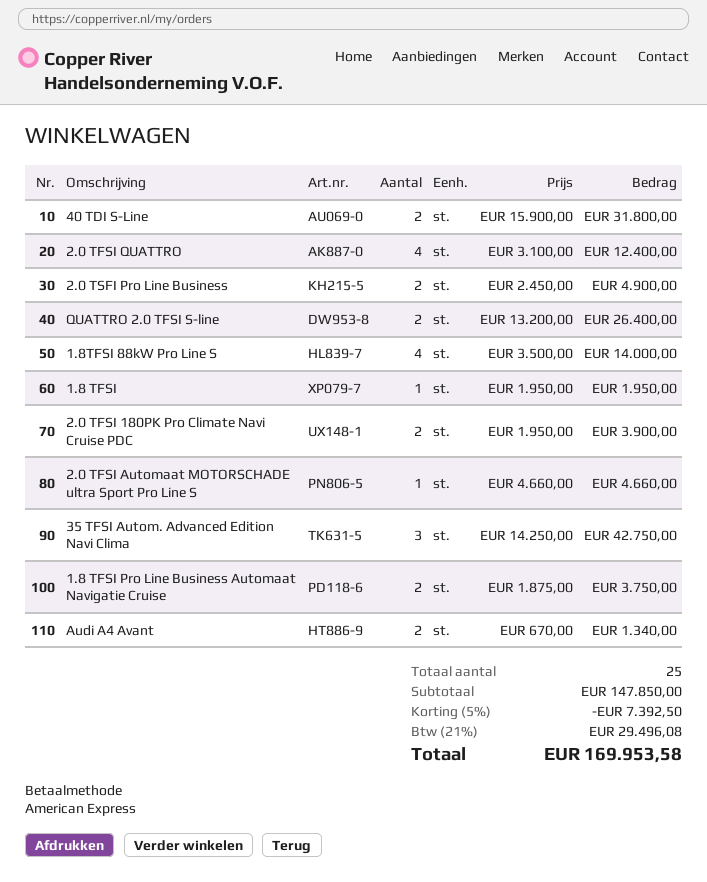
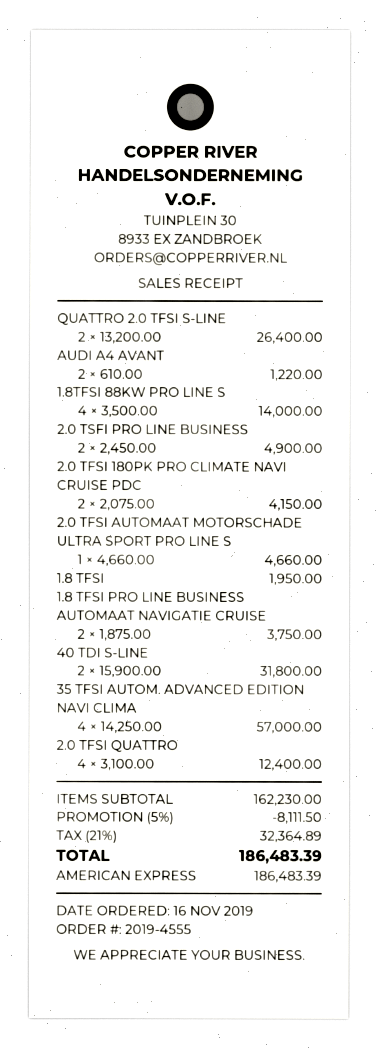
2.0 TFSI 180PK Pro Climate Navi Cruise PDC: 2 x 1950.00 = 3900.00 -> 2 x 2075.00 = 4150.00
35 TFSI Autom. Advanced Edition Navi Clima: 3 x 14250.00 = 42750.00 -> 4 x 14250.00 = 57000.00
Audi A4 Avant: 2 x 670.00 = 1340.00 -> 2 x 610.00 = 1220.00
subtotal: 147850.00 -> 162230.00
discount: 5% = 7392.50 -> 5% = 8111.50
tax: 21% = 29496.08 -> 21% = 32364.89
total: 169953.58 -> 186483.39

